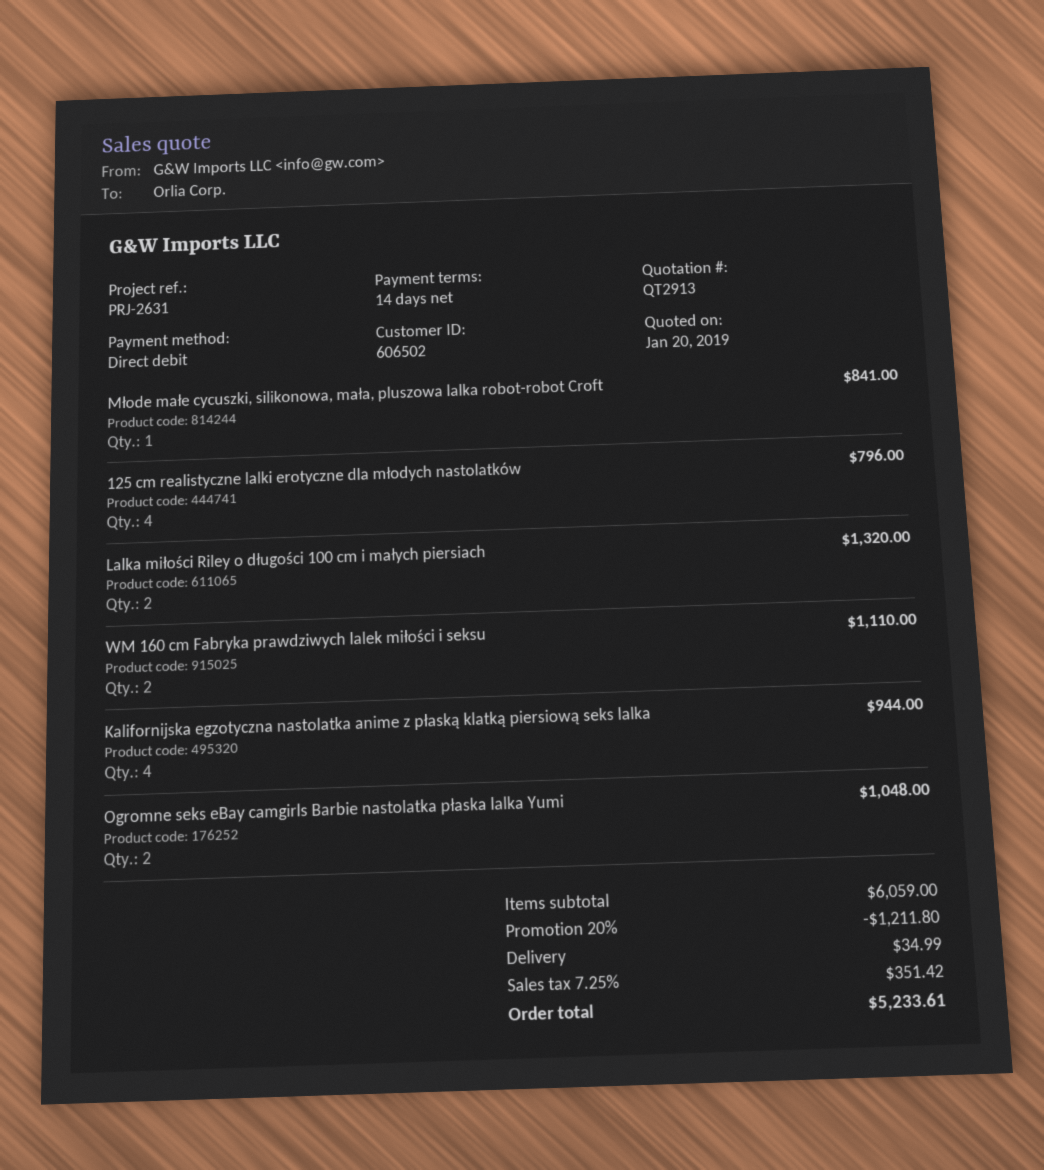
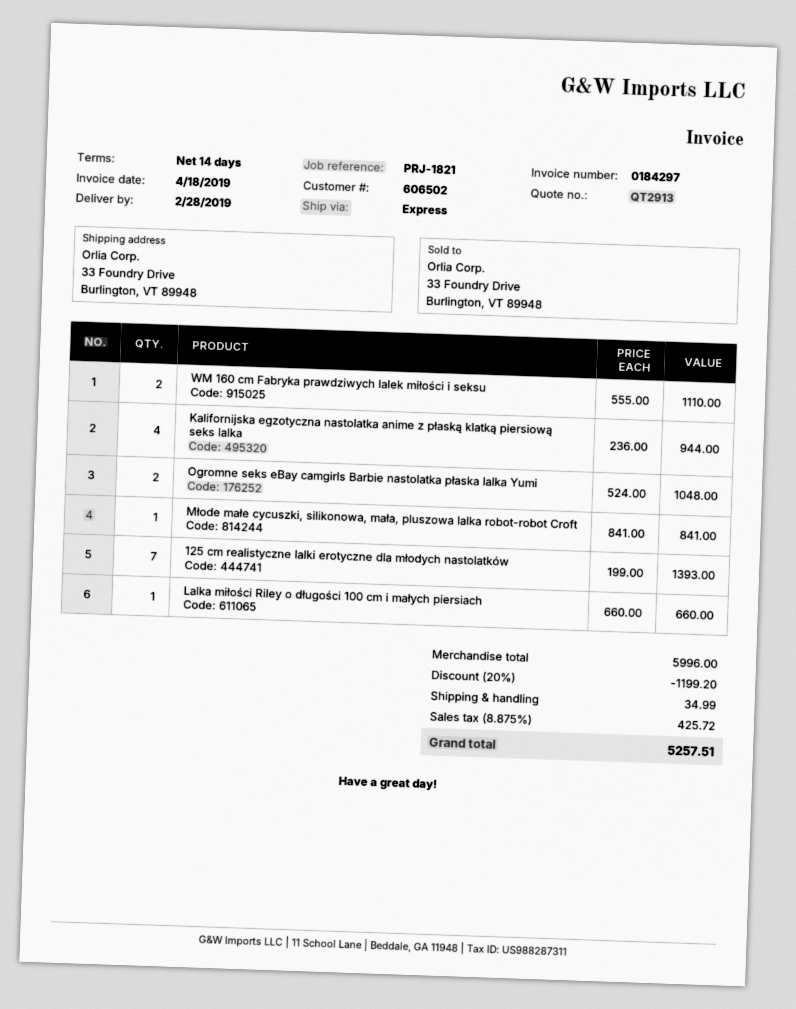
reference: PRJ-2631 -> PRJ-1821
125 cm realistyczne lalki erotyczne dla młodych nastolatków: 4 for 796.00 -> 7 for 1393.00
Lalka miłości Riley o długości 100 cm i małych piersiach: 2 for 1320.00 -> 1 for 660.00
subtotal: 6059.00 -> 5996.00
discount: 20% = 1211.80 -> 20% = 1199.20
tax: 7.25% = 351.42 -> 8.875% = 425.72
total: 5233.61 -> 5257.51

